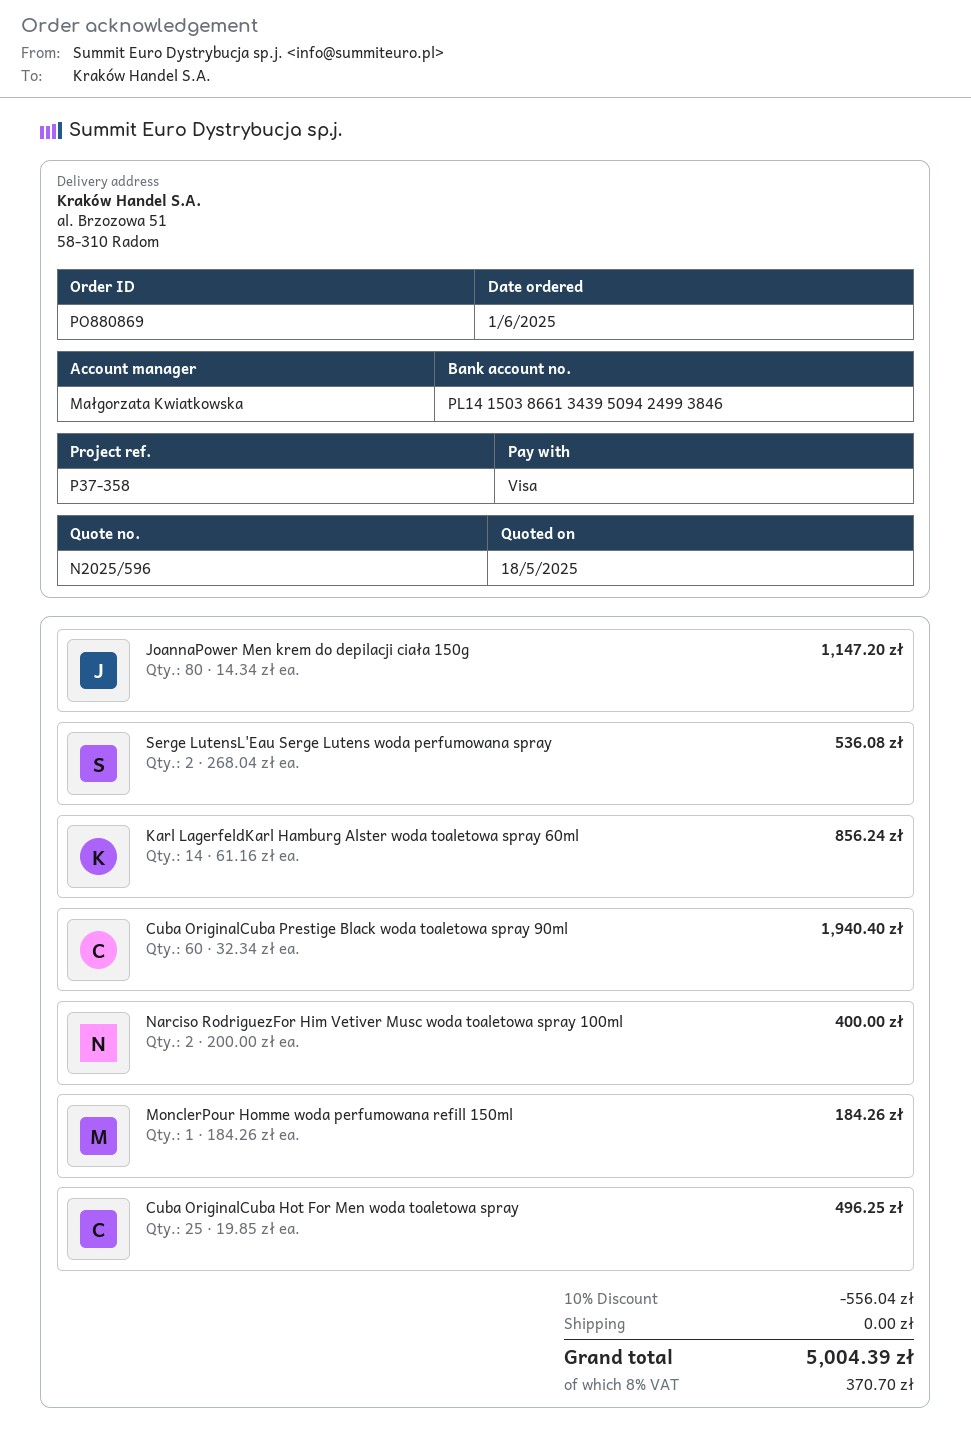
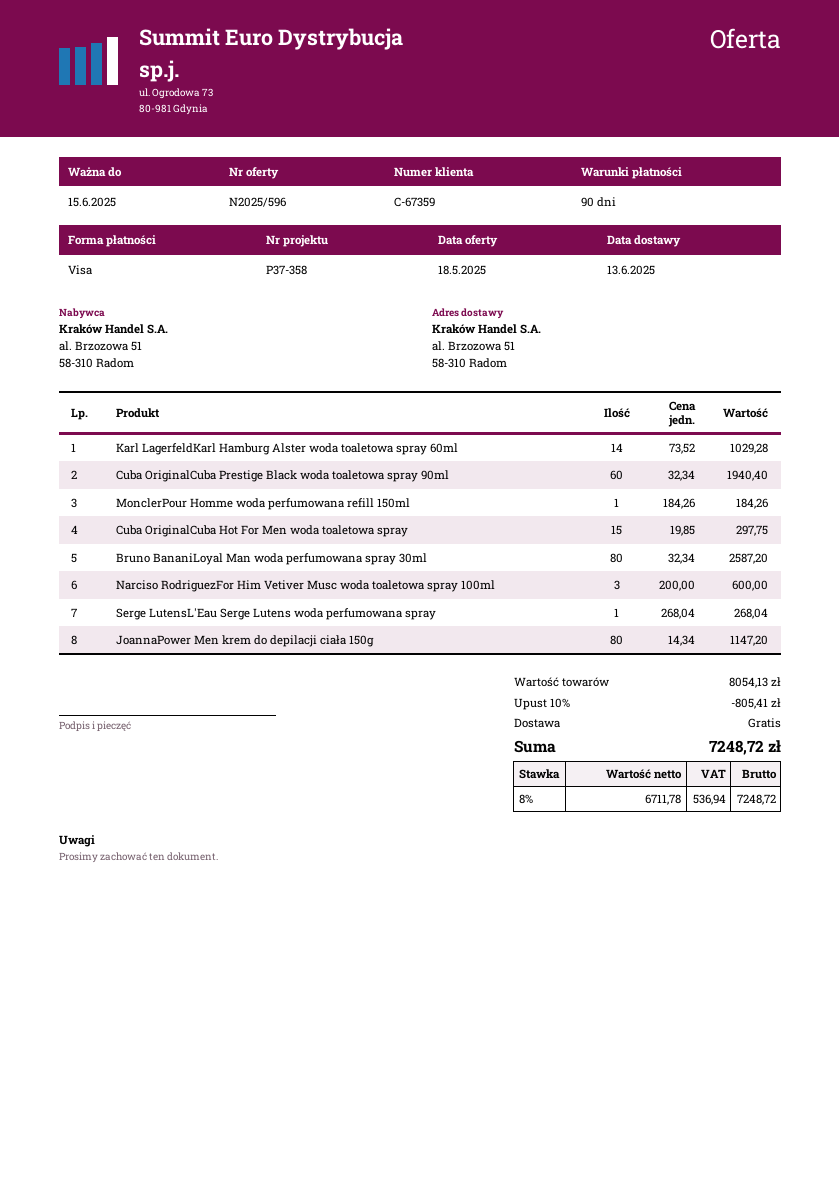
Serge LutensL'Eau Serge Lutens woda perfumowana spray: 2 x 268.04 = 536.08 -> 1 x 268.04 = 268.04
Karl LagerfeldKarl Hamburg Alster woda toaletowa spray 60ml: 14 x 61.16 = 856.24 -> 14 x 73.52 = 1029.28
Narciso RodriguezFor Him Vetiver Musc woda toaletowa spray 100ml: 2 x 200.00 = 400.00 -> 3 x 200.00 = 600.00
Cuba OriginalCuba Hot For Men woda toaletowa spray: 25 x 19.85 = 496.25 -> 15 x 19.85 = 297.75
Bruno BananiLoyal Man woda perfumowana spray 30ml: none -> 80 x 32.34 = 2587.20
discount: 10% = 556.04 -> 10% = 805.41
tax: 8% = 370.70 -> 8% = 536.94
total: 5004.39 -> 7248.72

